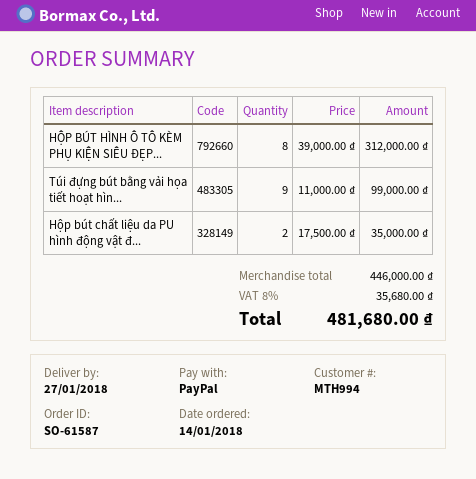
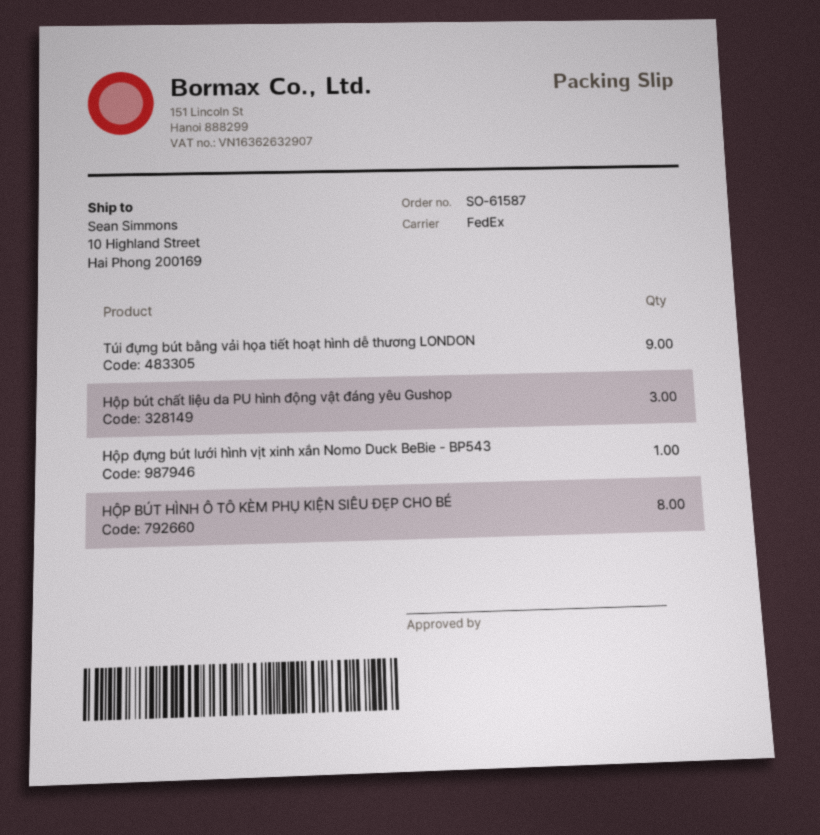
Hộp bút chất liệu da PU hình động vật đ...: 2 -> 3
Hộp đựng bút lưới hình vịt xinh xắn Nomo Duck BeBie - BP543: none -> 1

